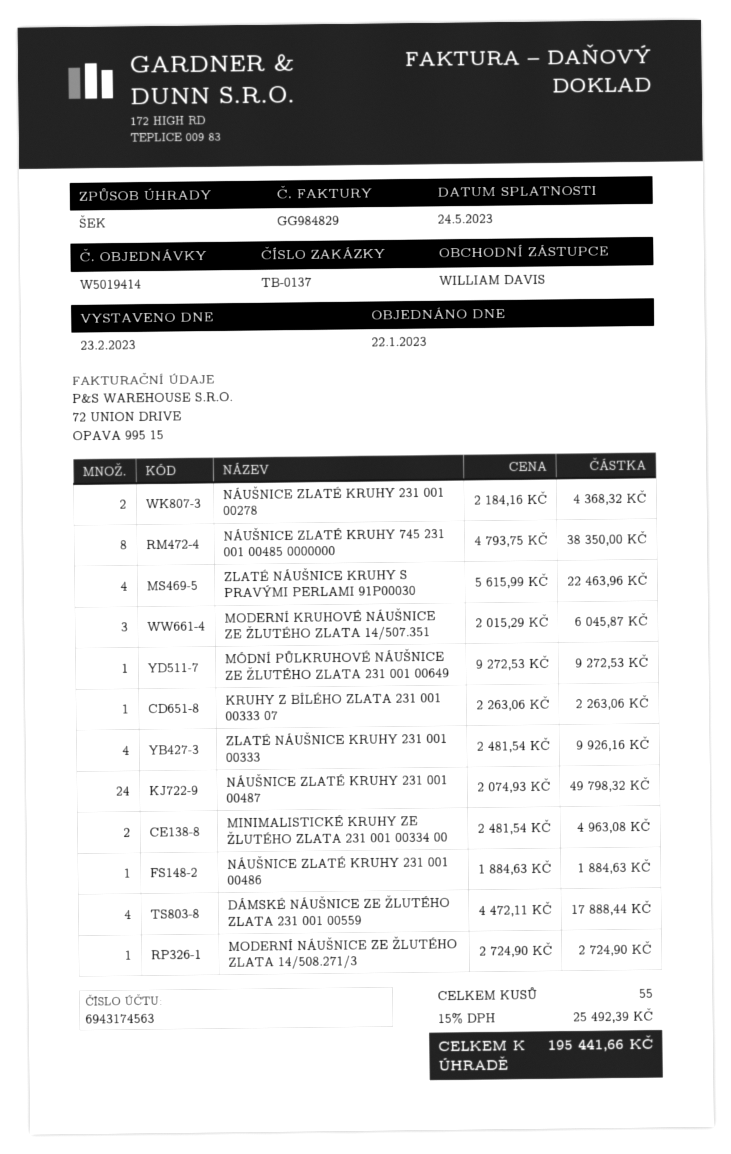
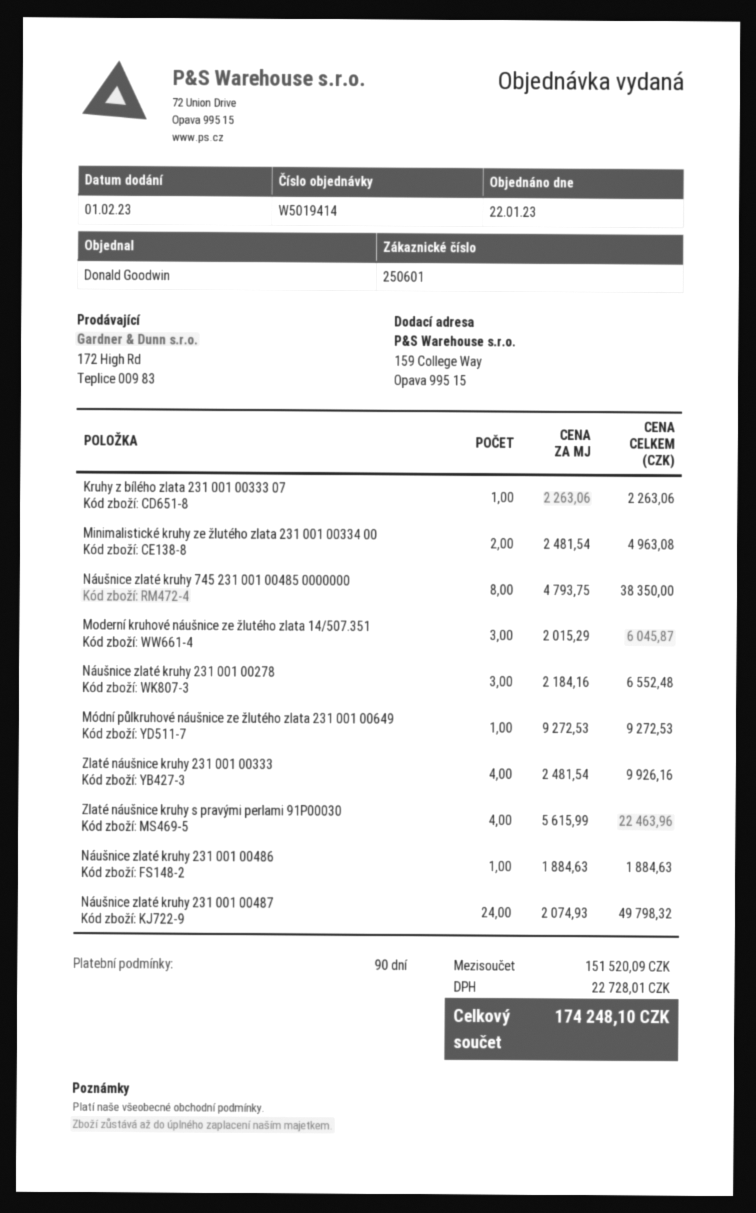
NÁUŠNICE ZLATÉ KRUHY 231 001 00278: 2 x 2184.16 = 4368.32 -> 3 x 2184.16 = 6552.48
DÁMSKÉ NÁUŠNICE ZE ŽLUTÉHO ZLATA 231 001 00559: 4 x 4472.11 = 17888.44 -> none
MODERNÍ NÁUŠNICE ZE ŽLUTÉHO ZLATA 14/508.271/3: 1 x 2724.90 = 2724.90 -> none
tax: 25492.39 -> 22728.01
total: 195441.66 -> 174248.10

